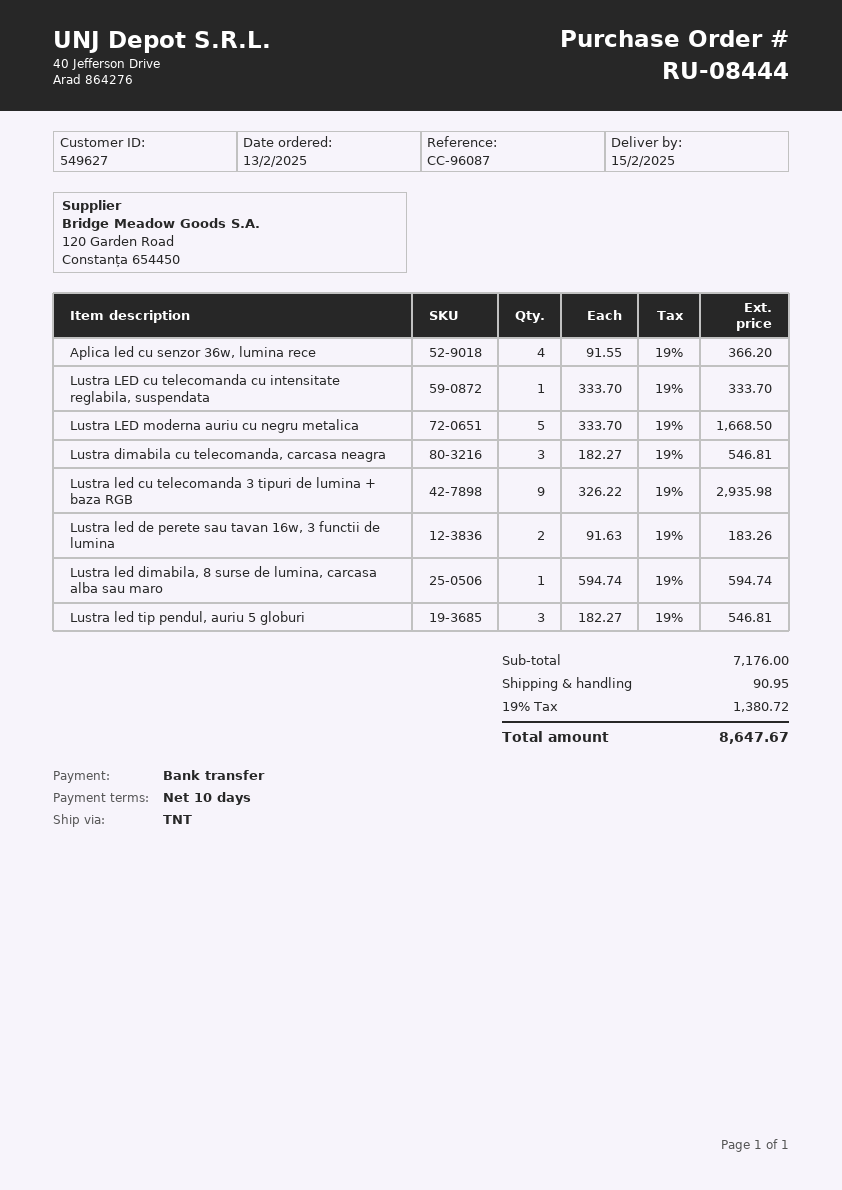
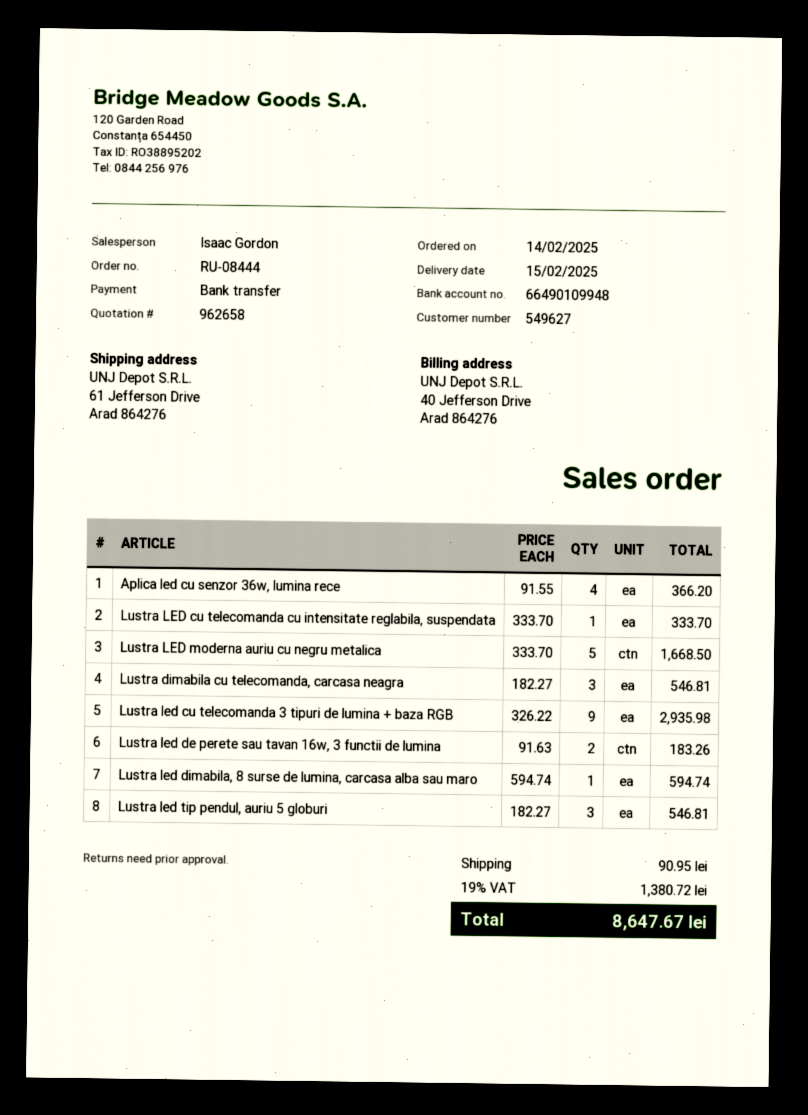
order date: 2025-02-13 -> 2025-02-14

